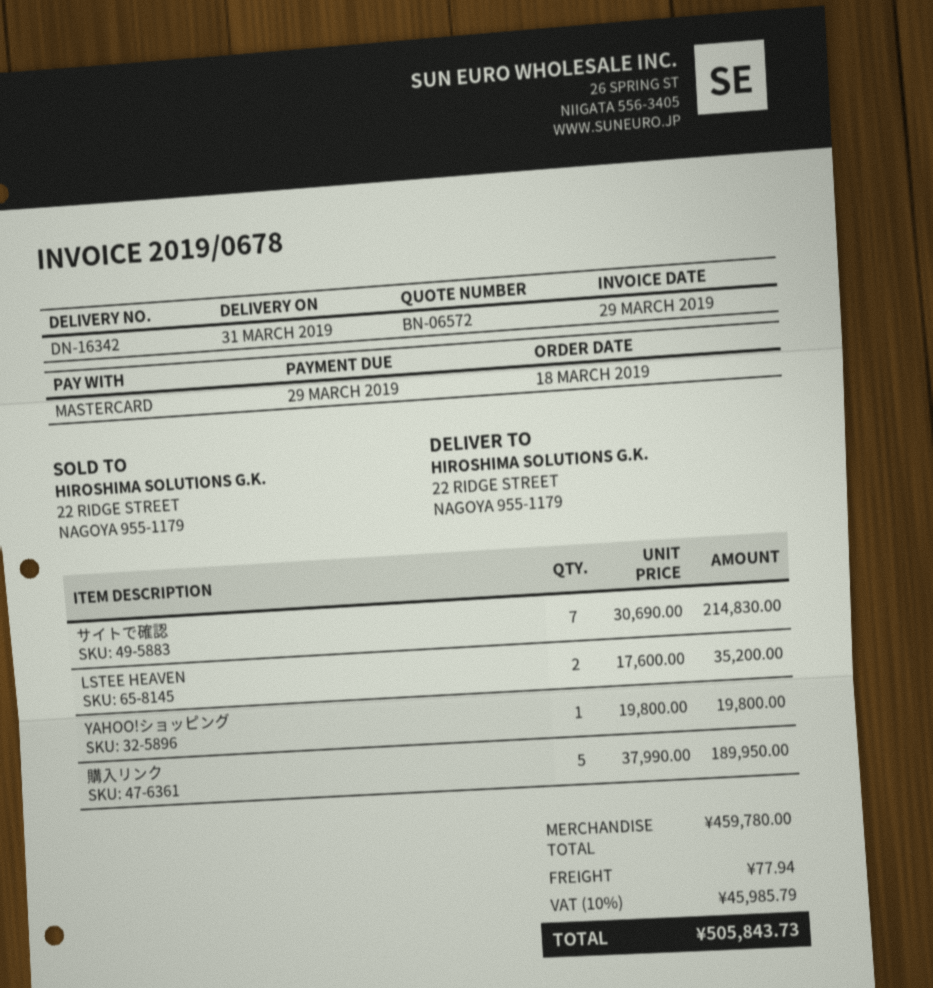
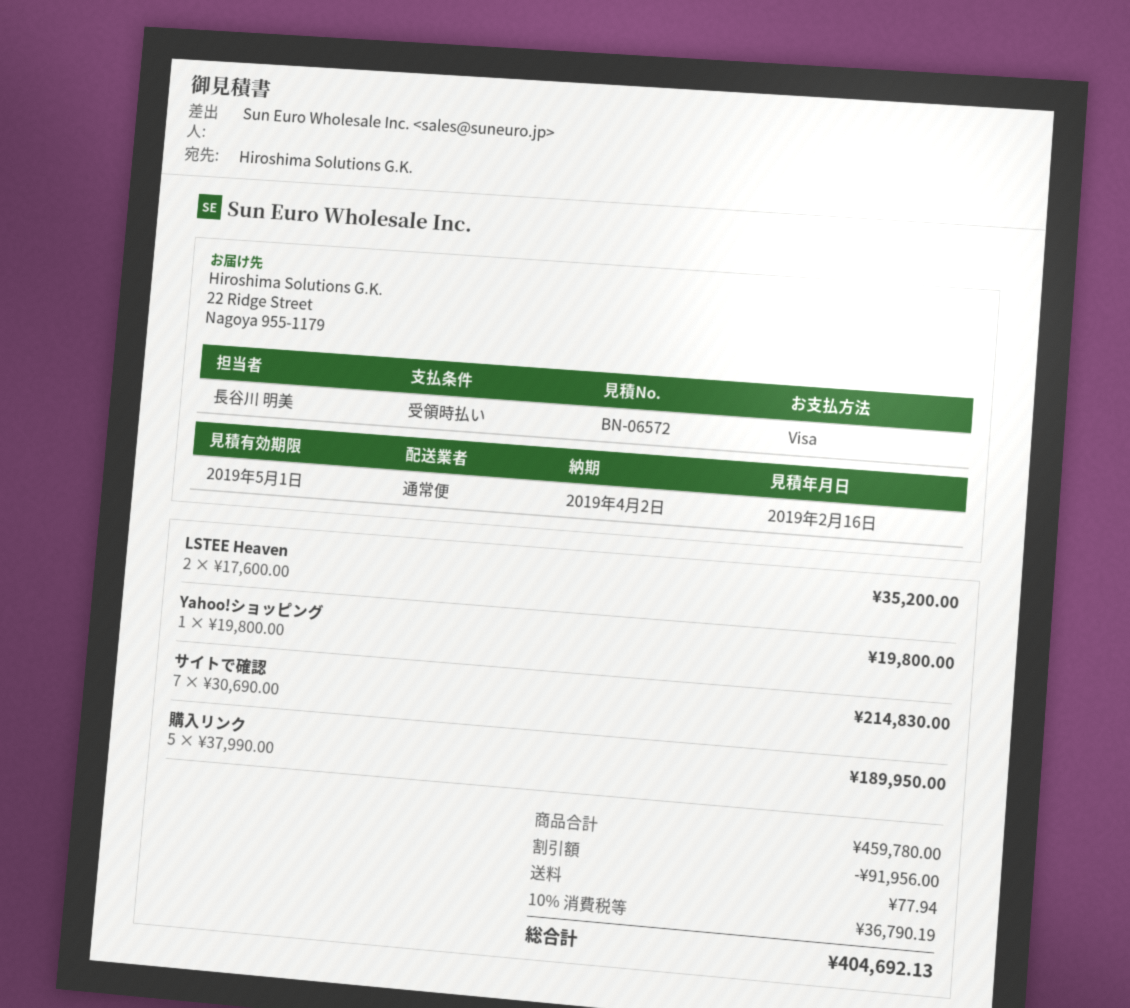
delivery date: 2019-03-31 -> 2019-04-02
payment method: Mastercard -> Visa
discount: none -> 91956.00
tax: 10% = 45985.79 -> 10% = 36790.19
total: 505843.73 -> 404692.13

